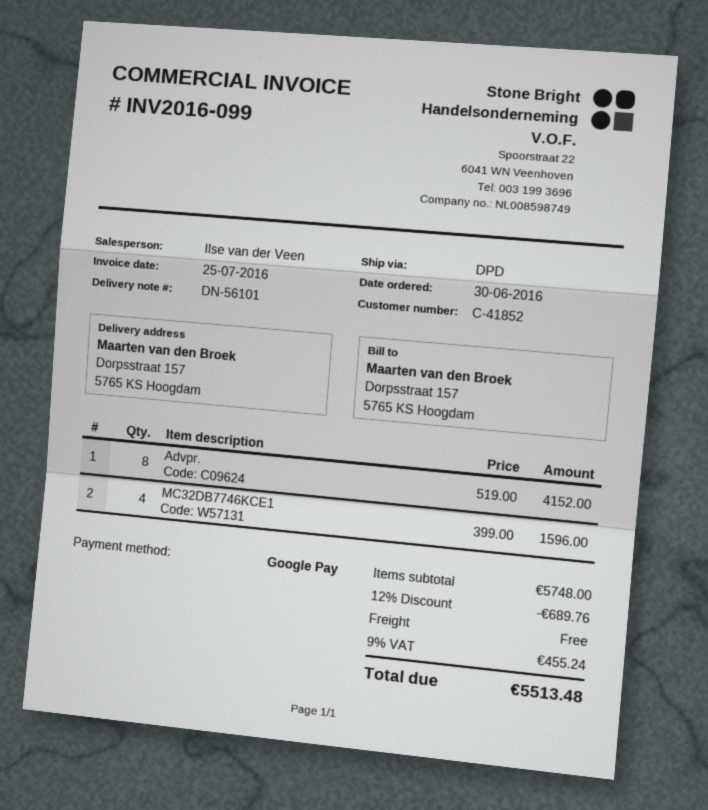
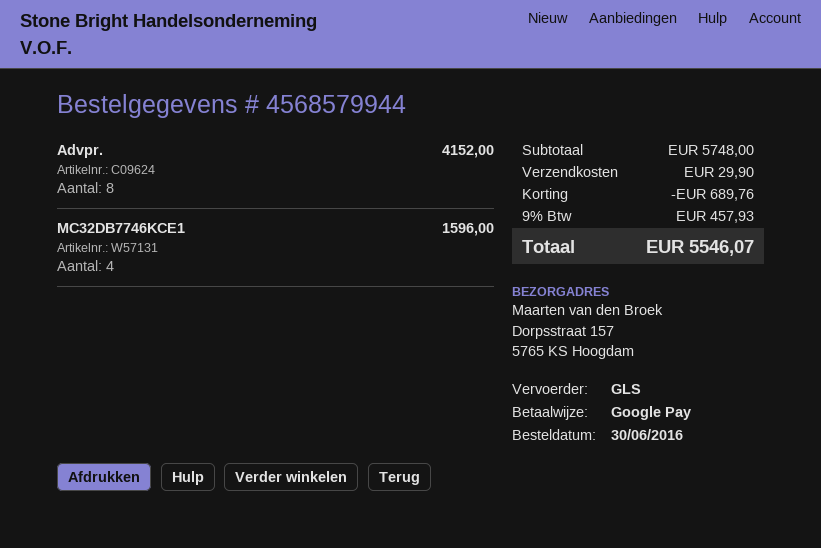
shipping method: DPD -> GLS
shipping: 0.00 -> 29.90
tax: 9% = 455.24 -> 9% = 457.93
total: 5513.48 -> 5546.07

